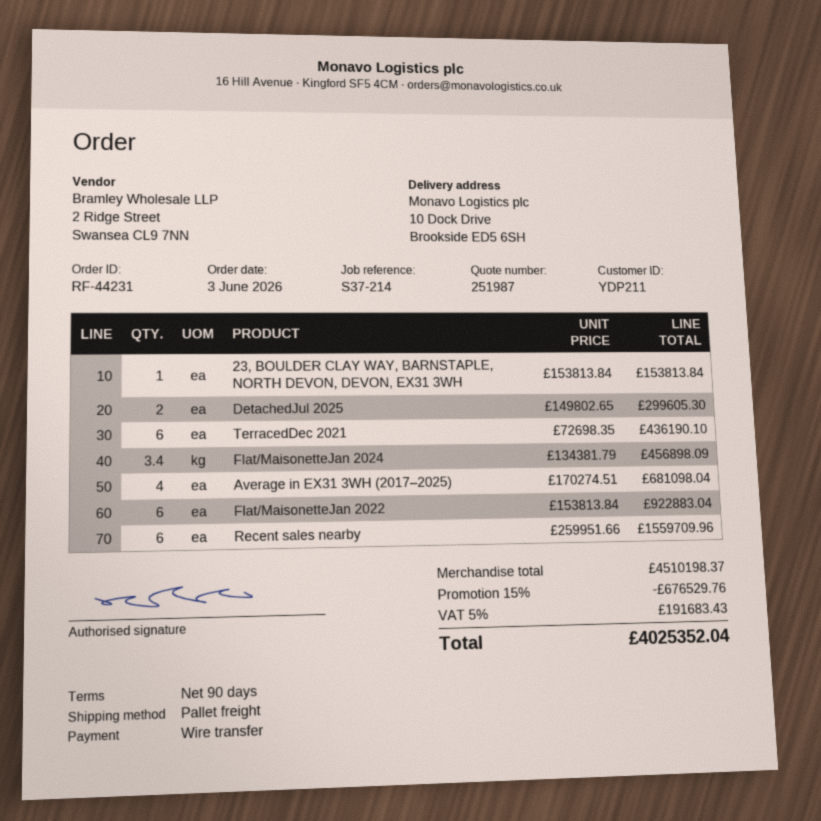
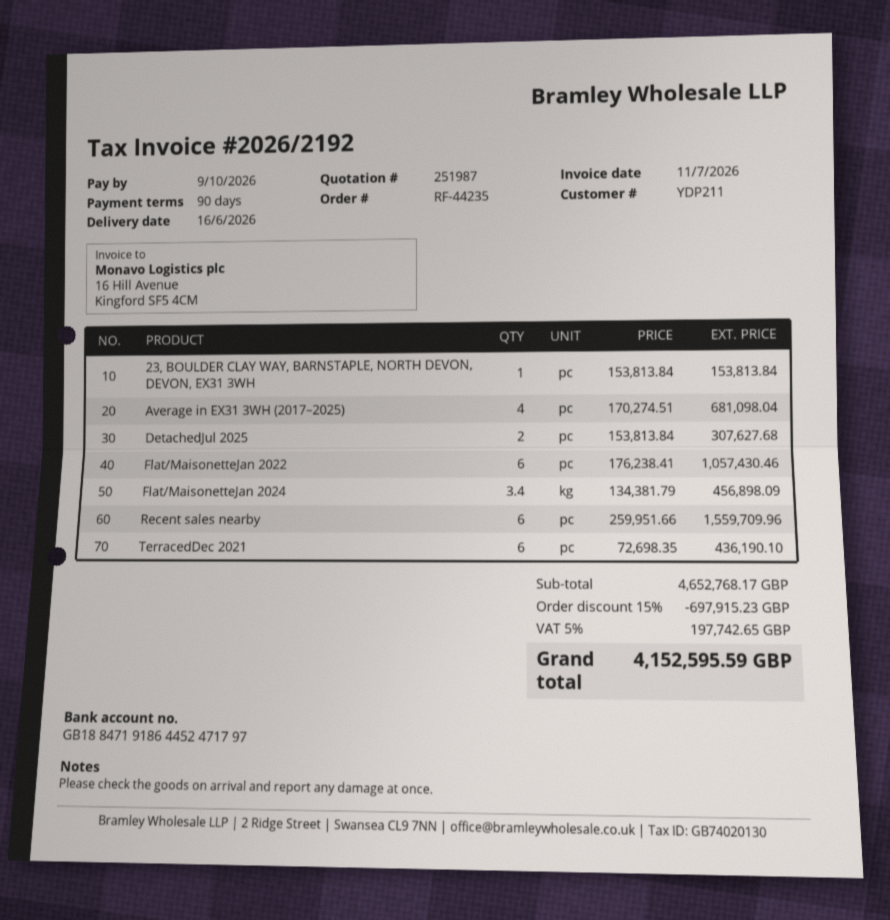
order number: RF-44231 -> RF-44235
DetachedJul 2025: 2 x 149802.65 = 299605.30 -> 2 x 153813.84 = 307627.68
Flat/MaisonetteJan 2022: 6 x 153813.84 = 922883.04 -> 6 x 176238.41 = 1057430.46
subtotal: 4510198.37 -> 4652768.17
discount: 15% = 676529.76 -> 15% = 697915.23
tax: 5% = 191683.43 -> 5% = 197742.65
total: 4025352.04 -> 4152595.59

